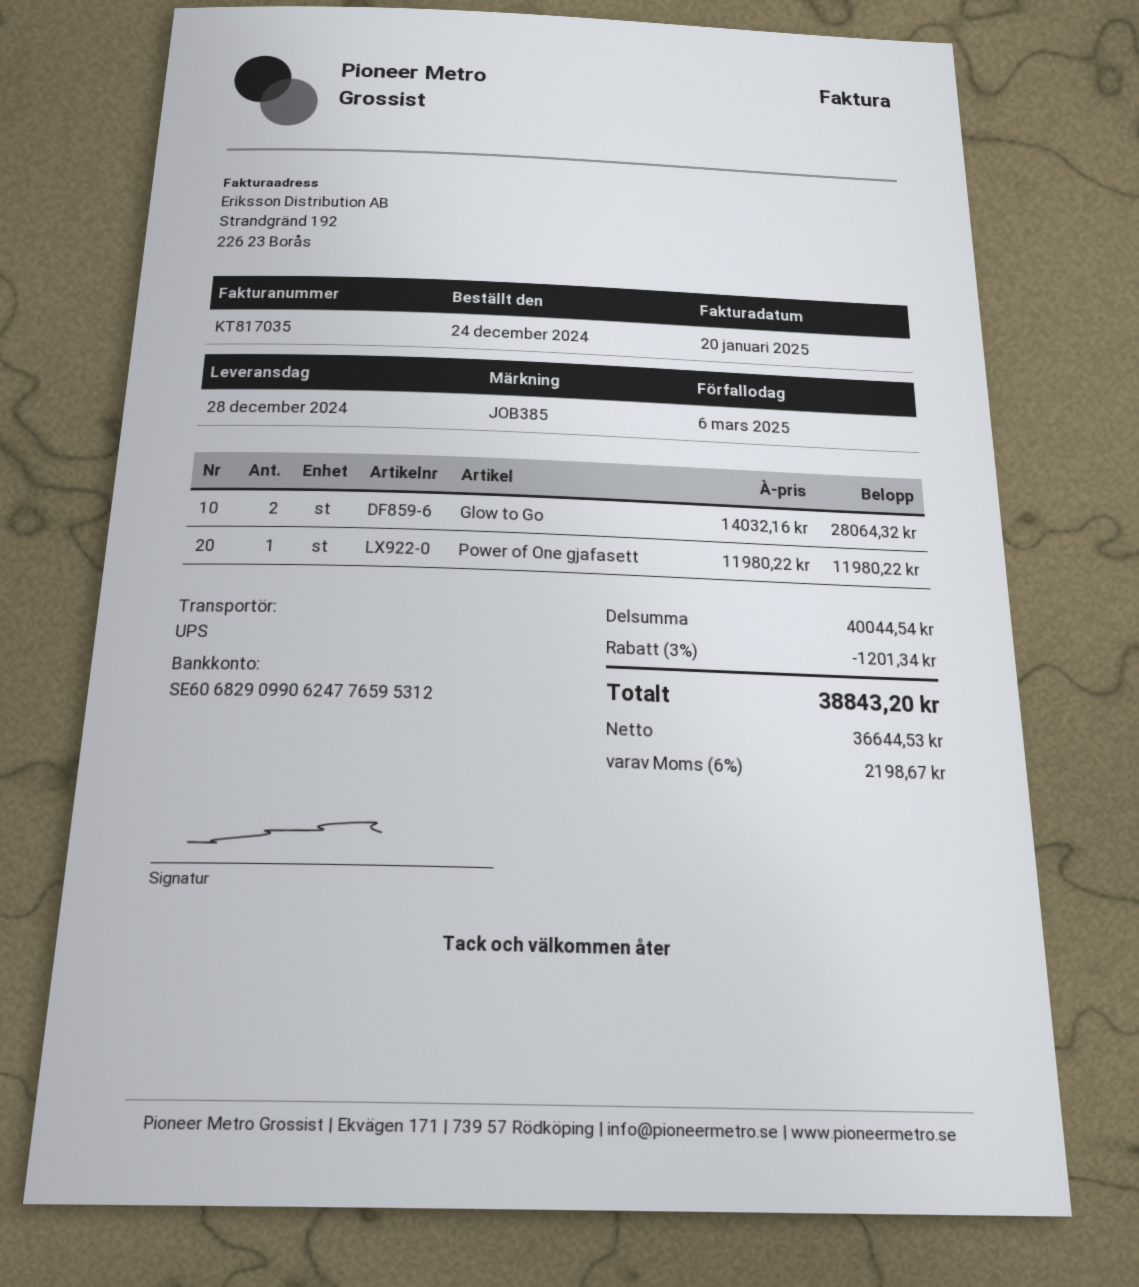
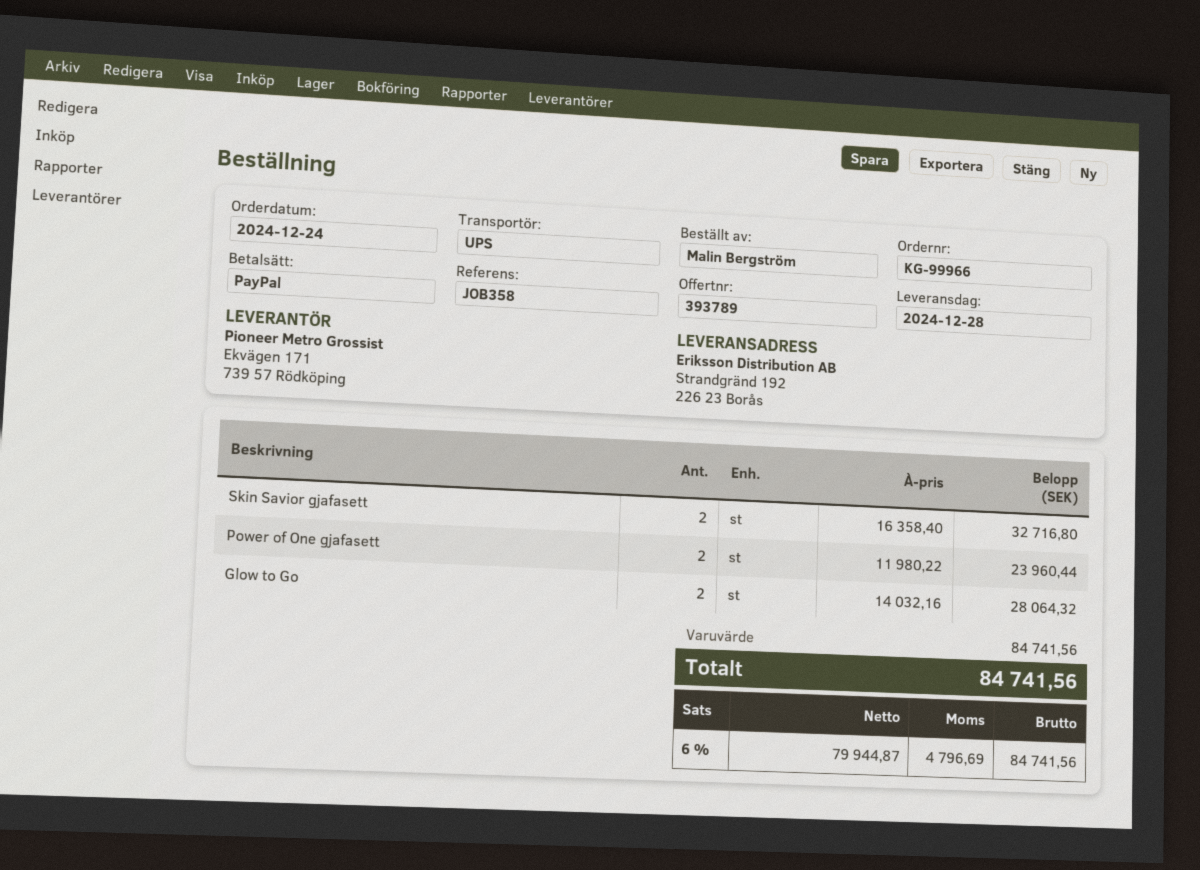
reference: JOB385 -> JOB358
Power of One gjafasett: 1 x 11980.22 = 11980.22 -> 2 x 11980.22 = 23960.44
Skin Savior gjafasett: none -> 2 x 16358.40 = 32716.80
subtotal: 40044.54 -> 84741.56
discount: 3% = 1201.34 -> none
net: 36644.53 -> 79944.87
tax: 6% = 2198.67 -> 6% = 4796.69
total: 38843.20 -> 84741.56

